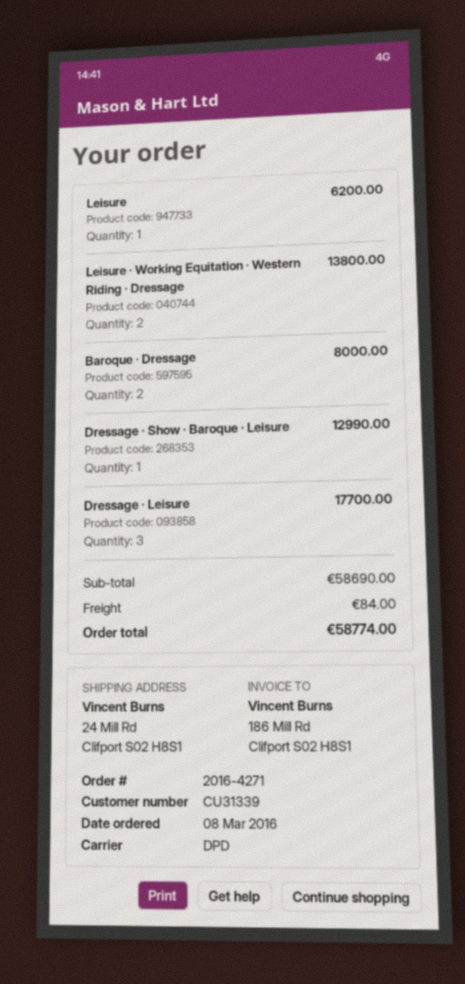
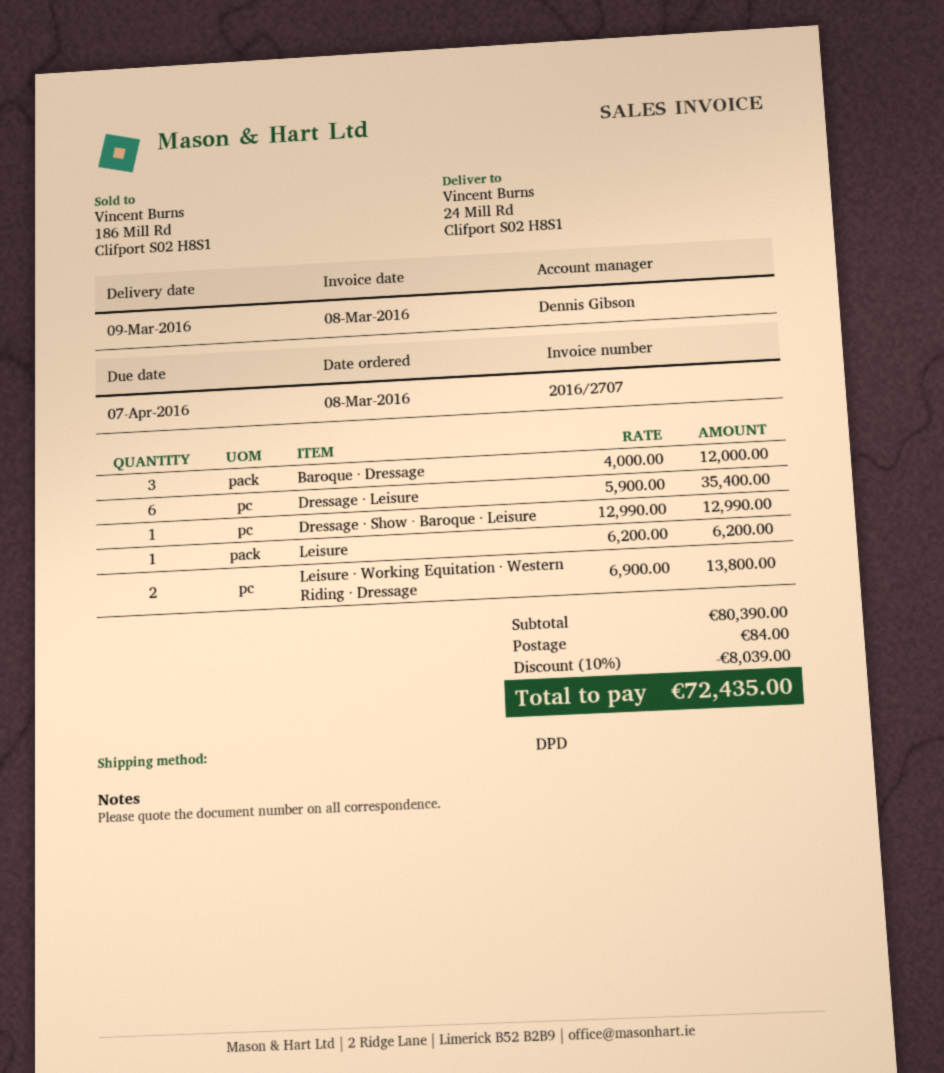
Baroque · Dressage: 2 for 8000.00 -> 3 for 12000.00
Dressage · Leisure: 3 for 17700.00 -> 6 for 35400.00
subtotal: 58690.00 -> 80390.00
discount: none -> 10% = 8039.00
total: 58774.00 -> 72435.00

